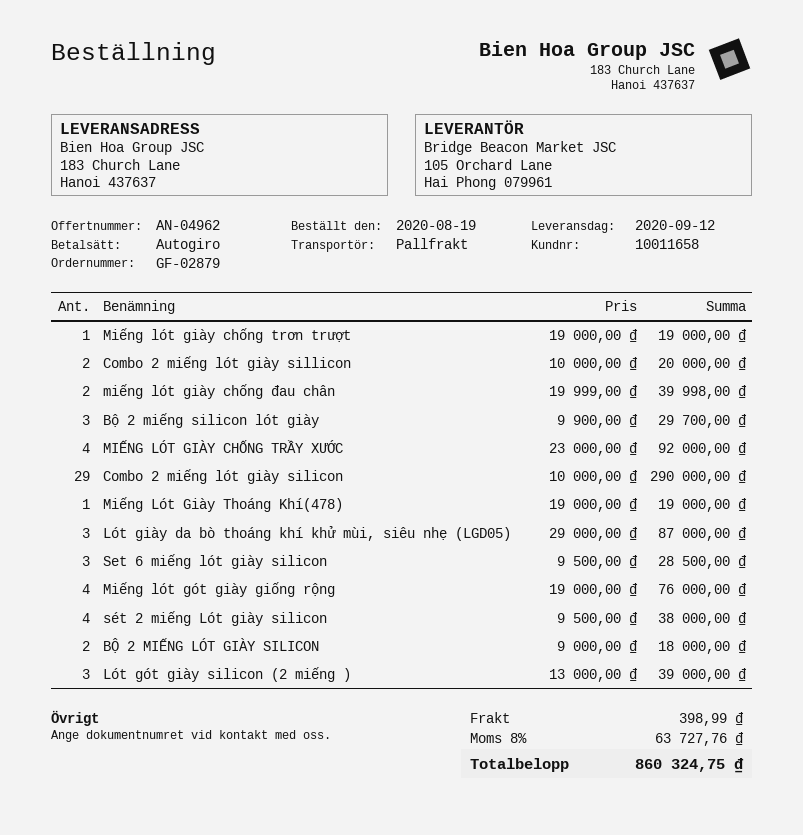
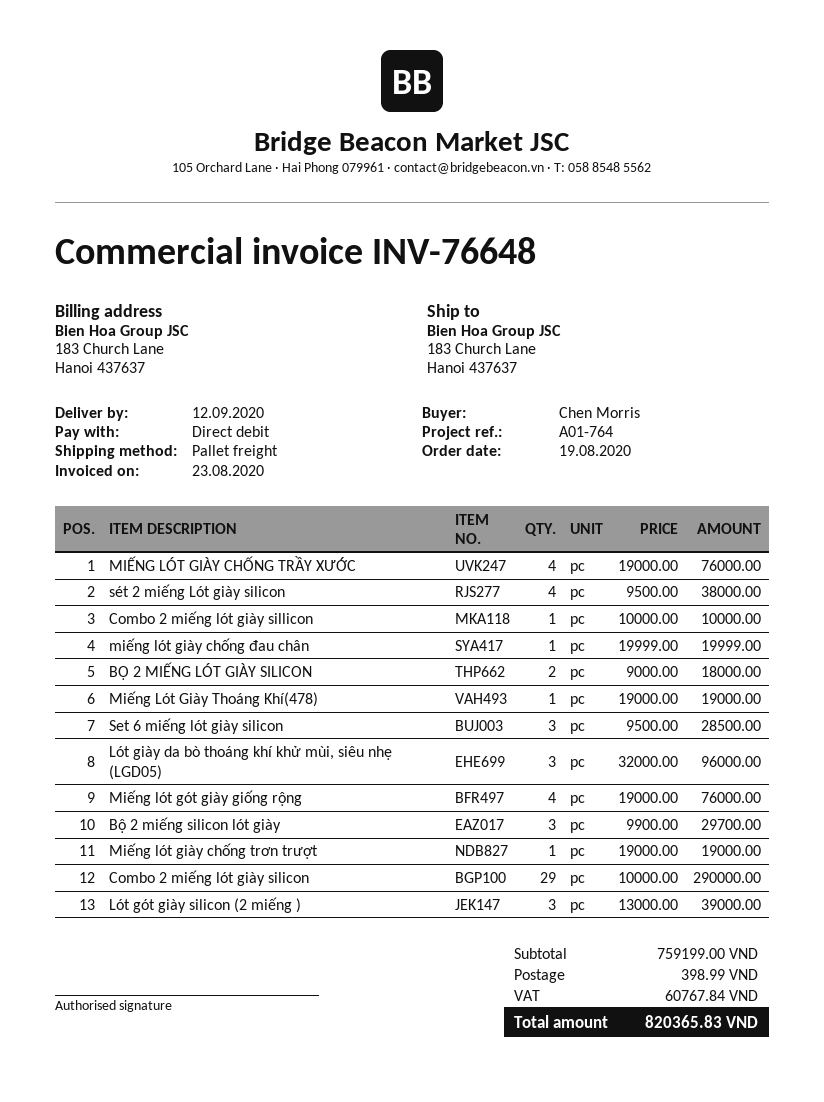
Combo 2 miếng lót giày sillicon: 2 x 10000.00 = 20000.00 -> 1 x 10000.00 = 10000.00
miếng lót giày chống đau chân: 2 x 19999.00 = 39998.00 -> 1 x 19999.00 = 19999.00
MIẾNG LÓT GIÀY CHỐNG TRẦY XƯỚC: 4 x 23000.00 = 92000.00 -> 4 x 19000.00 = 76000.00
Lót giày da bò thoáng khí khử mùi, siêu nhẹ (LGD05): 3 x 29000.00 = 87000.00 -> 3 x 32000.00 = 96000.00
tax: 63727.76 -> 60767.84
total: 860324.75 -> 820365.83

